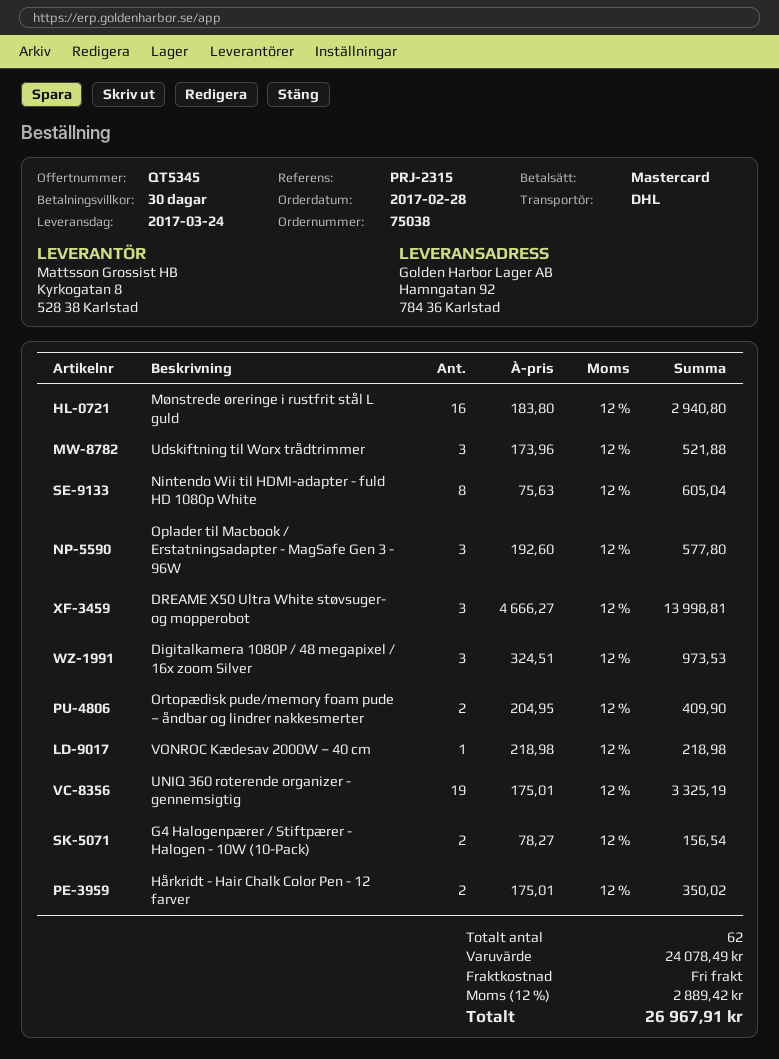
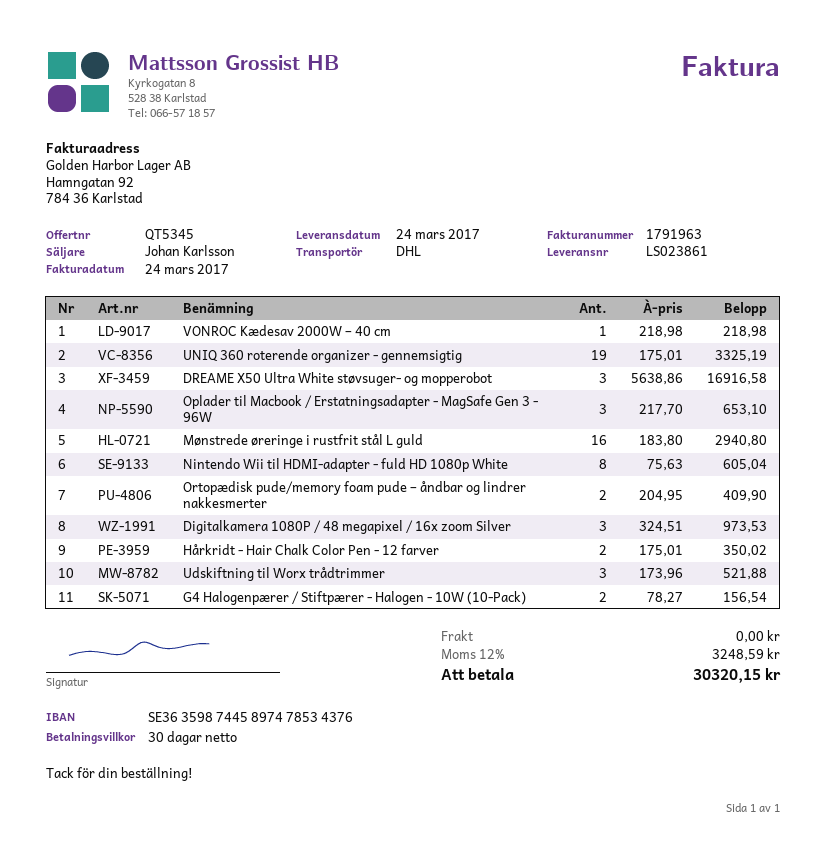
Oplader til Macbook / Erstatningsadapter - MagSafe Gen 3 - 96W: 3 x 192.60 = 577.80 -> 3 x 217.70 = 653.10
DREAME X50 Ultra White støvsuger- og mopperobot: 3 x 4666.27 = 13998.81 -> 3 x 5638.86 = 16916.58
tax: 12% = 2889.42 -> 12% = 3248.59
total: 26967.91 -> 30320.15

